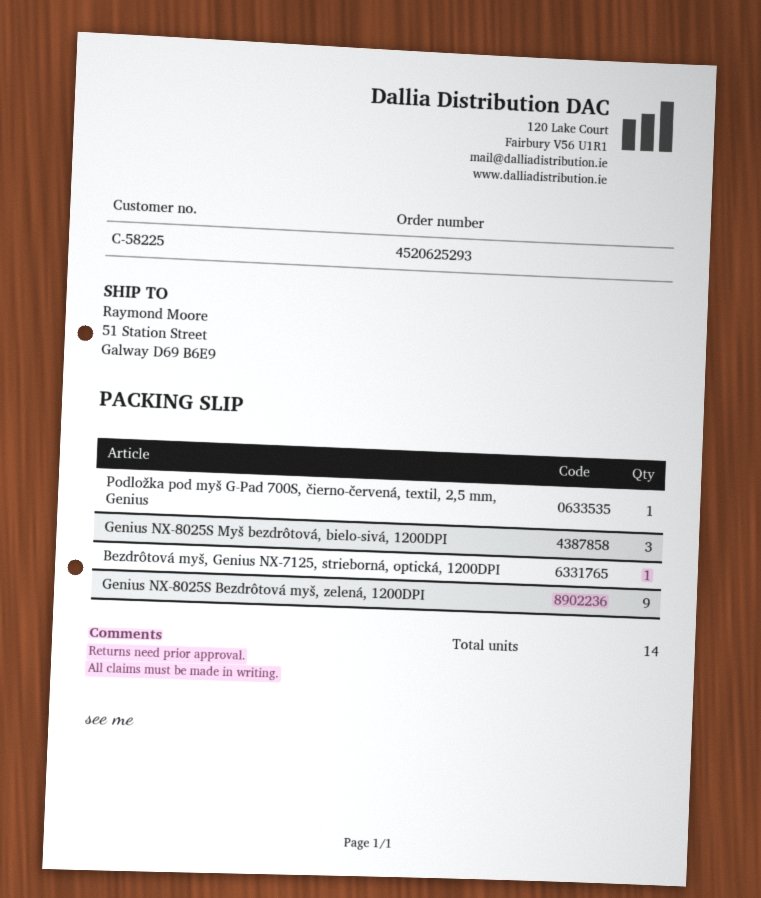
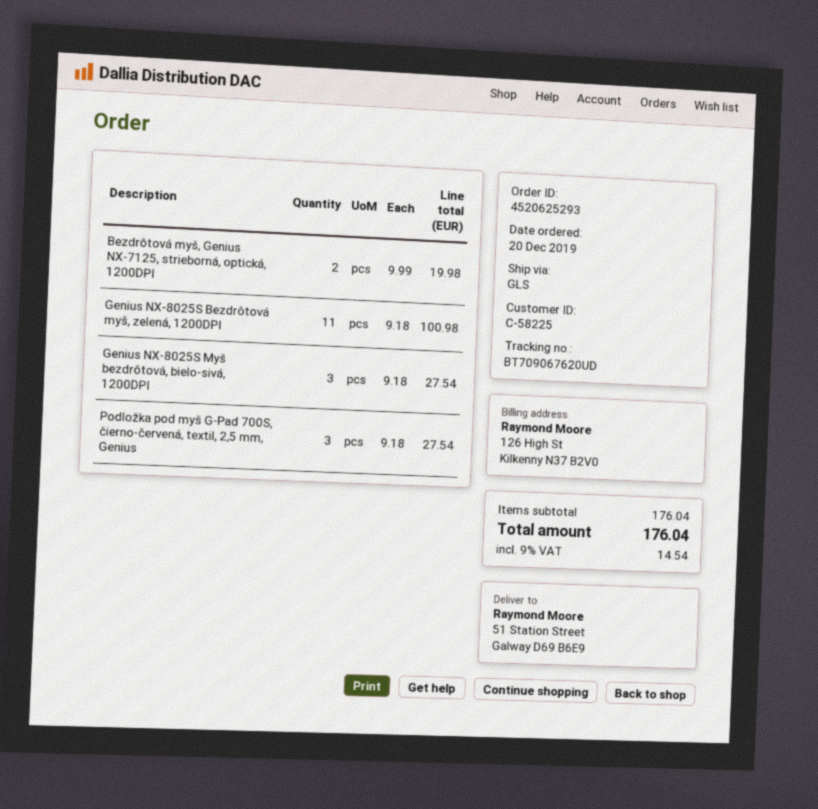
Podložka pod myš G-Pad 700S, čierno-červená, textil, 2,5 mm, Genius: 1 -> 3
Bezdrôtová myš, Genius NX-7125, strieborná, optická, 1200DPI: 1 -> 2
Genius NX-8025S Bezdrôtová myš, zelená, 1200DPI: 9 -> 11

